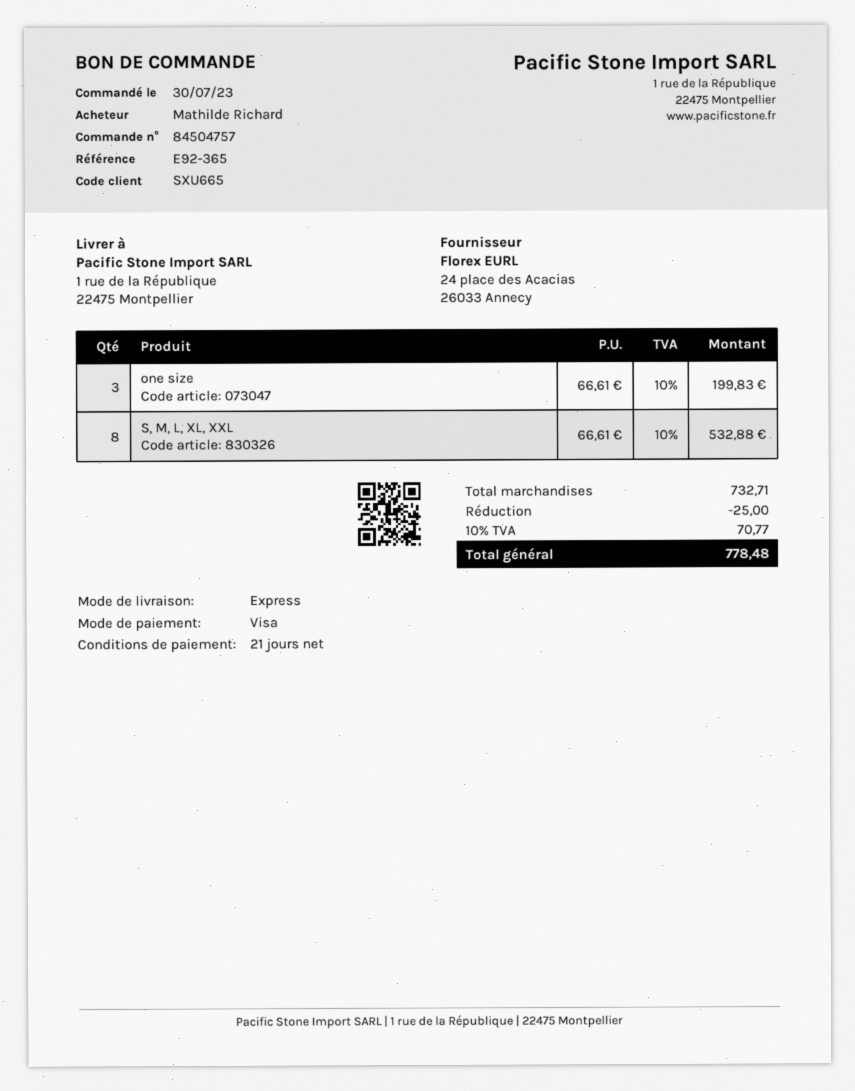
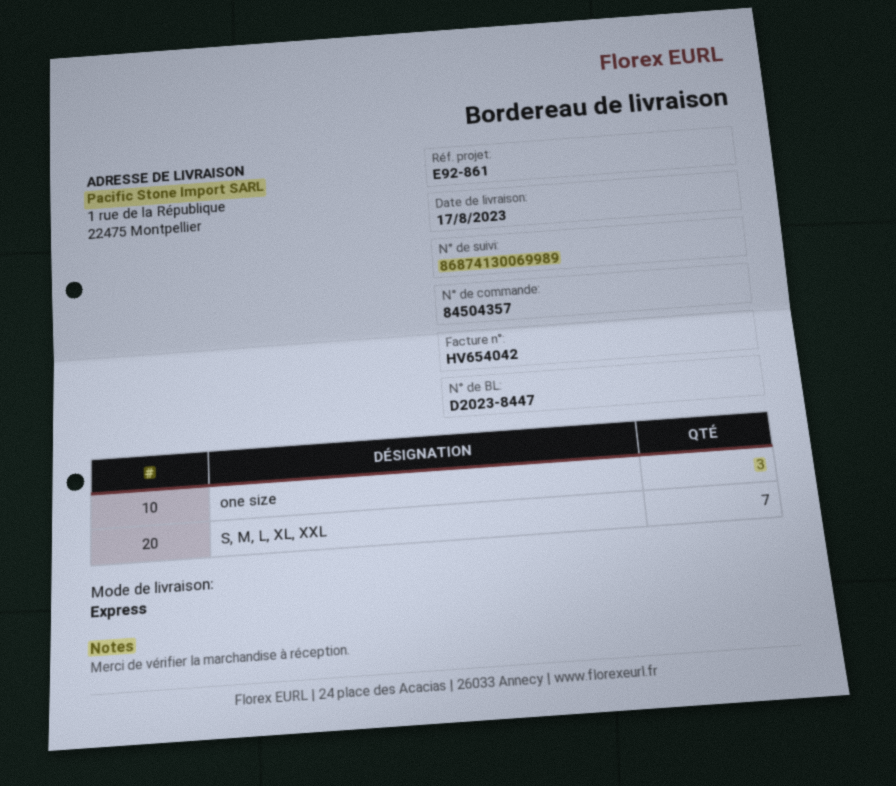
order number: 84504757 -> 84504357
reference: E92-365 -> E92-861
S, M, L, XL, XXL: 8 -> 7

